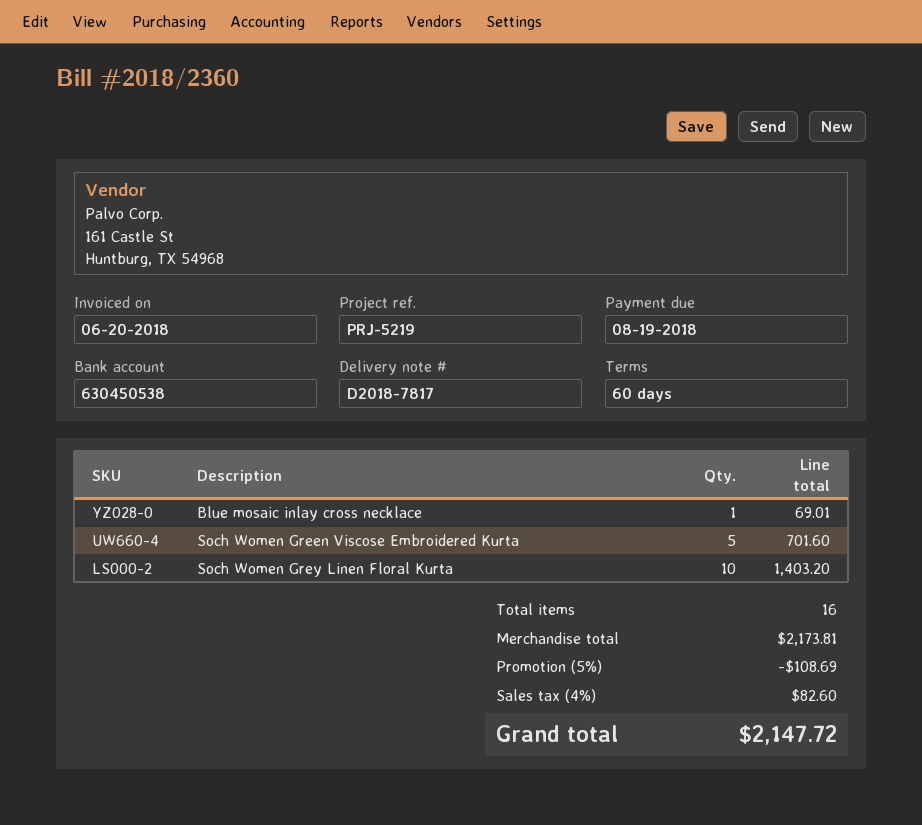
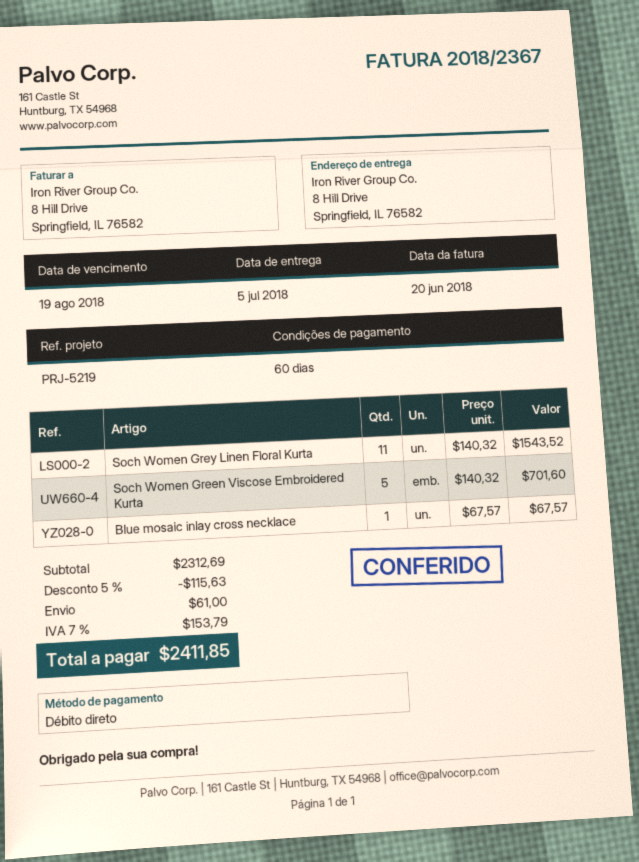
invoice number: 2018/2360 -> 2018/2367
Blue mosaic inlay cross necklace: 1 for 69.01 -> 1 for 67.57
Soch Women Grey Linen Floral Kurta: 10 for 1403.20 -> 11 for 1543.52
subtotal: 2173.81 -> 2312.69
discount: 5% = 108.69 -> 5% = 115.63
shipping: none -> 61.00
tax: 4% = 82.60 -> 7% = 153.79
total: 2147.72 -> 2411.85

